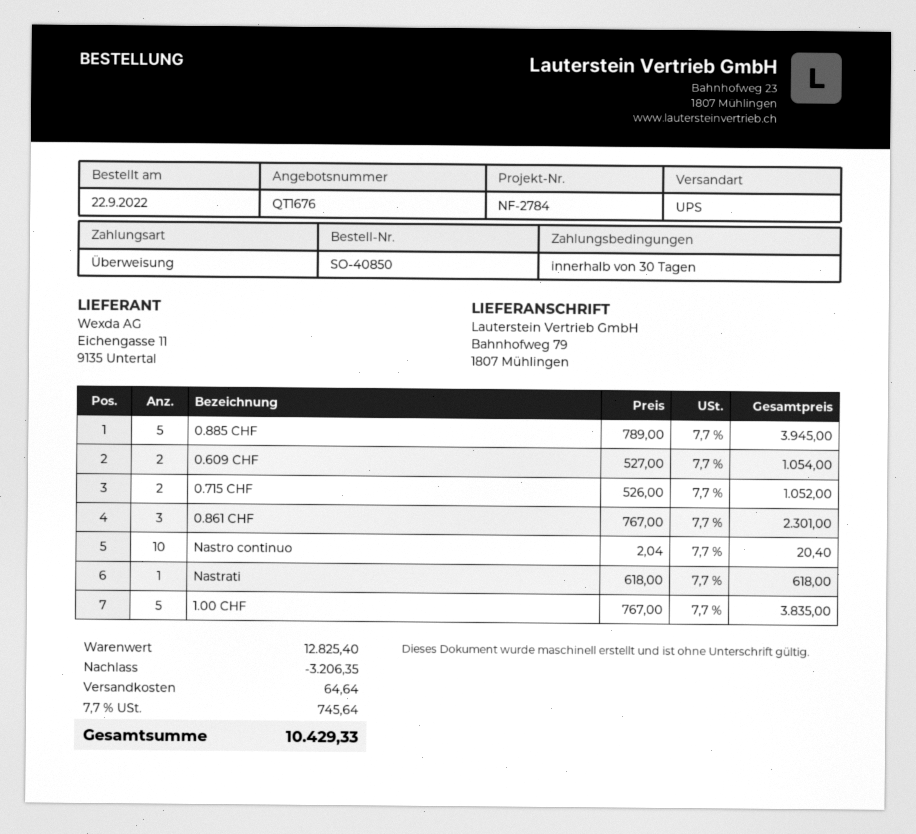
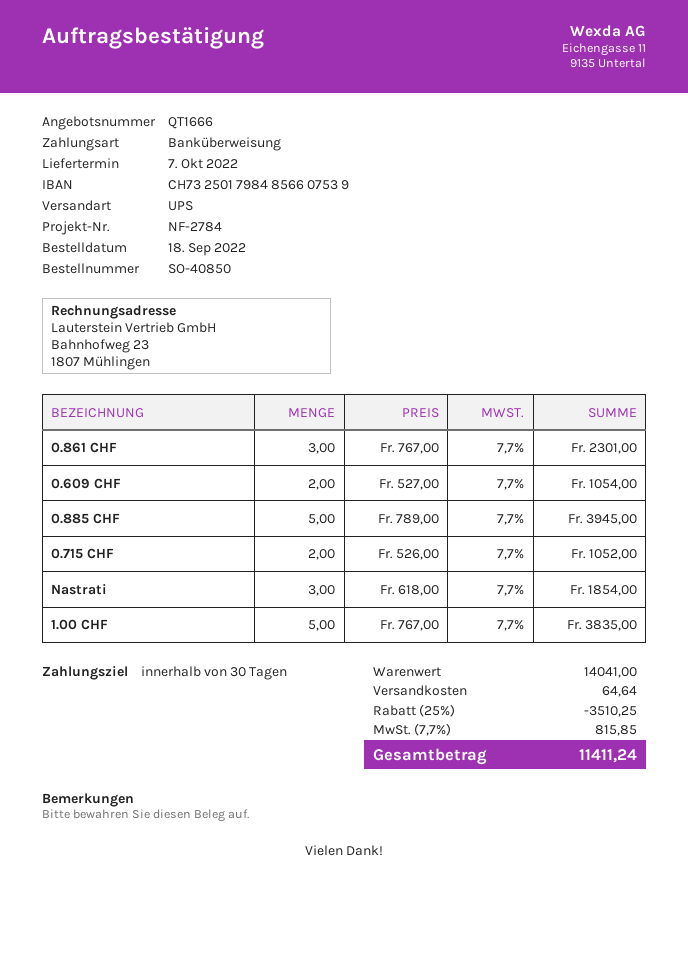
quote number: QT1676 -> QT1666
order date: 2022-09-22 -> 2022-09-18
Nastro continuo: 10 x 2.04 = 20.40 -> none
Nastrati: 1 x 618.00 = 618.00 -> 3 x 618.00 = 1854.00
subtotal: 12825.40 -> 14041.00
discount: 3206.35 -> 3510.25
tax: 7.7% = 745.64 -> 7.7% = 815.85
total: 10429.33 -> 11411.24

